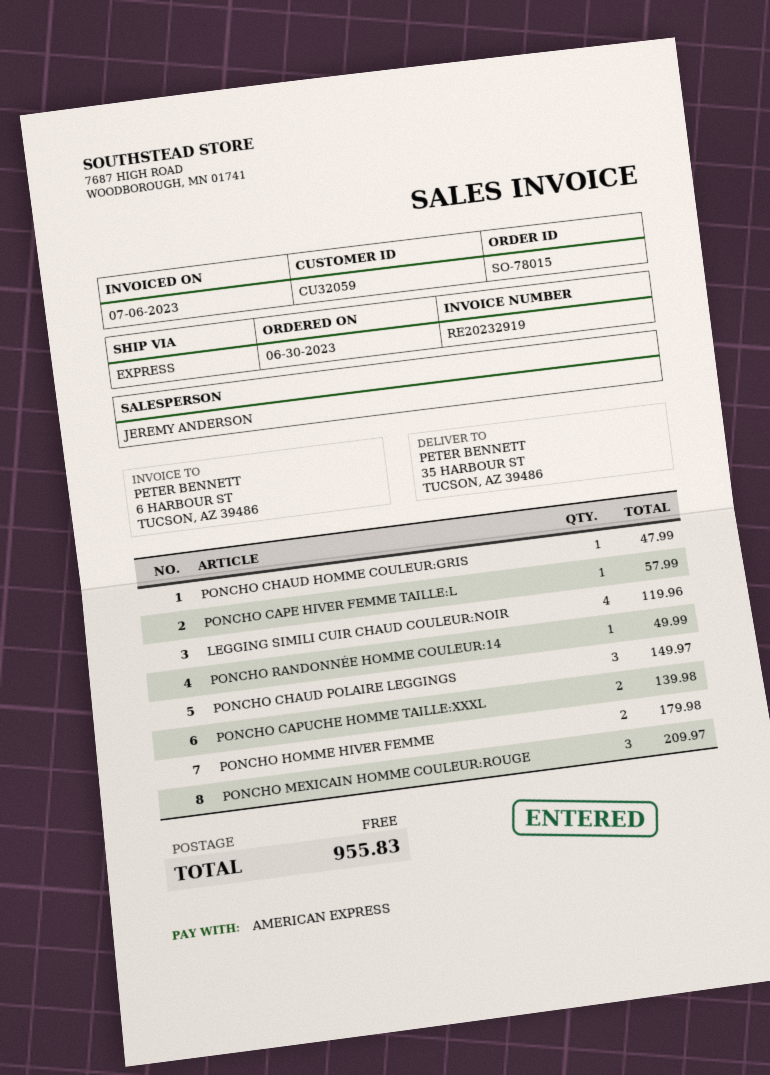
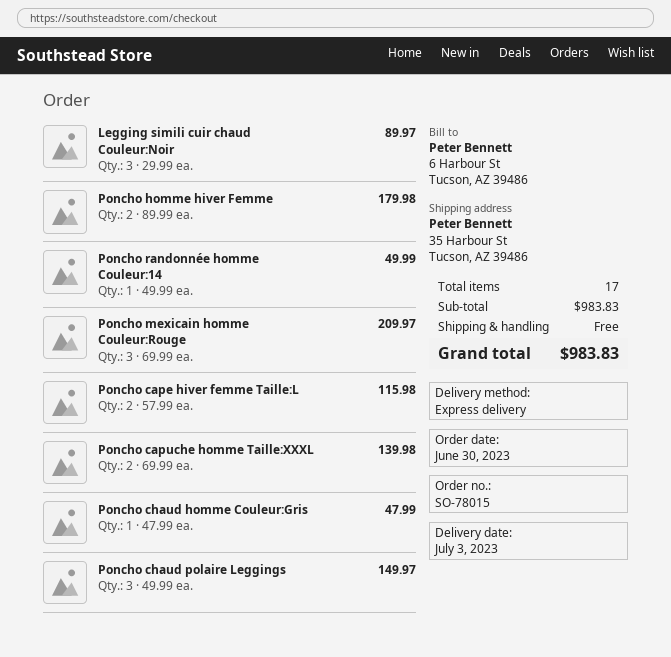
PONCHO CAPE HIVER FEMME TAILLE:L: 1 for 57.99 -> 2 for 115.98
LEGGING SIMILI CUIR CHAUD COULEUR:NOIR: 4 for 119.96 -> 3 for 89.97
total: 955.83 -> 983.83

